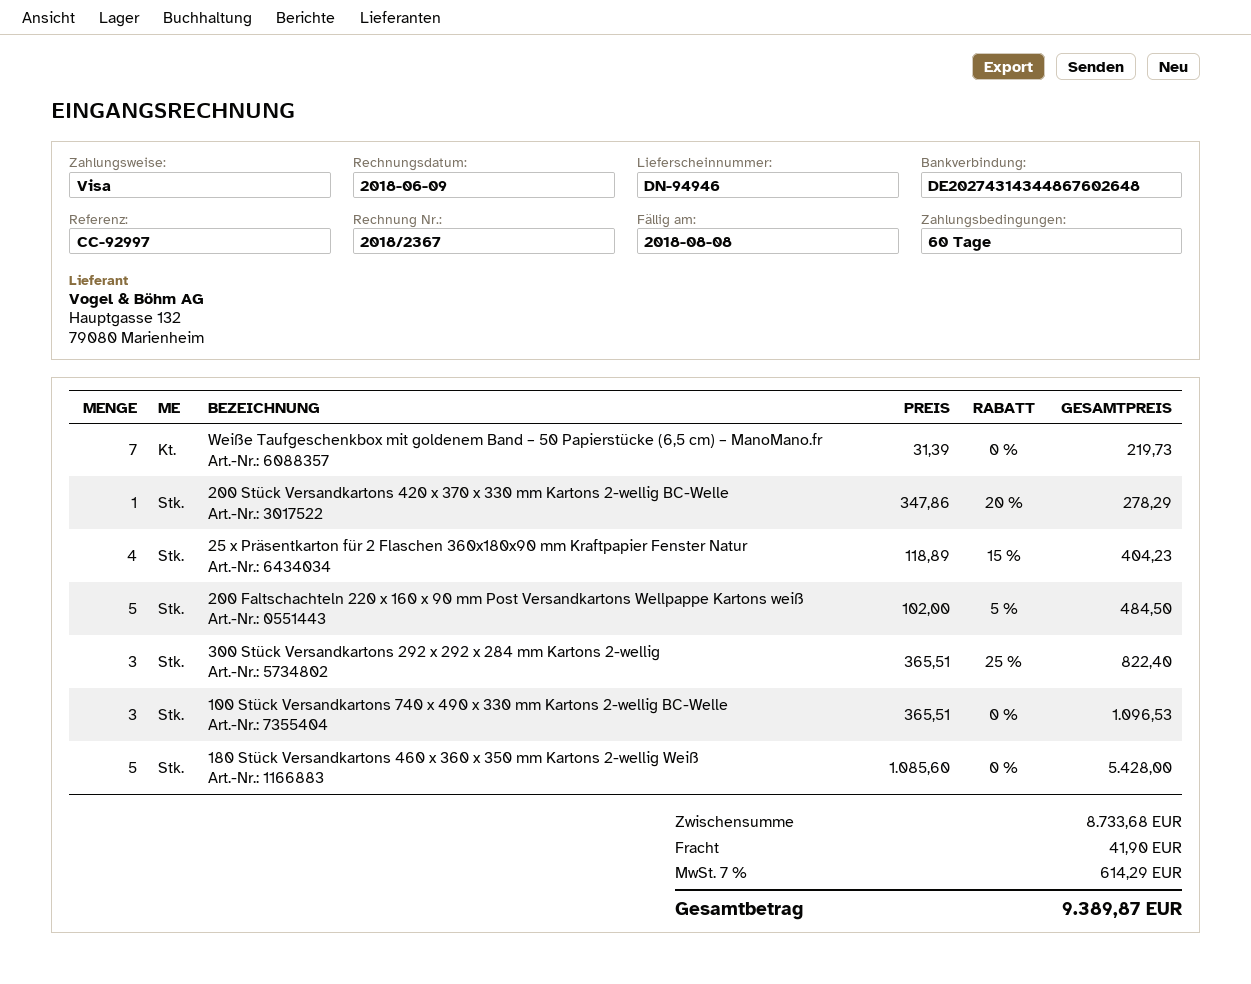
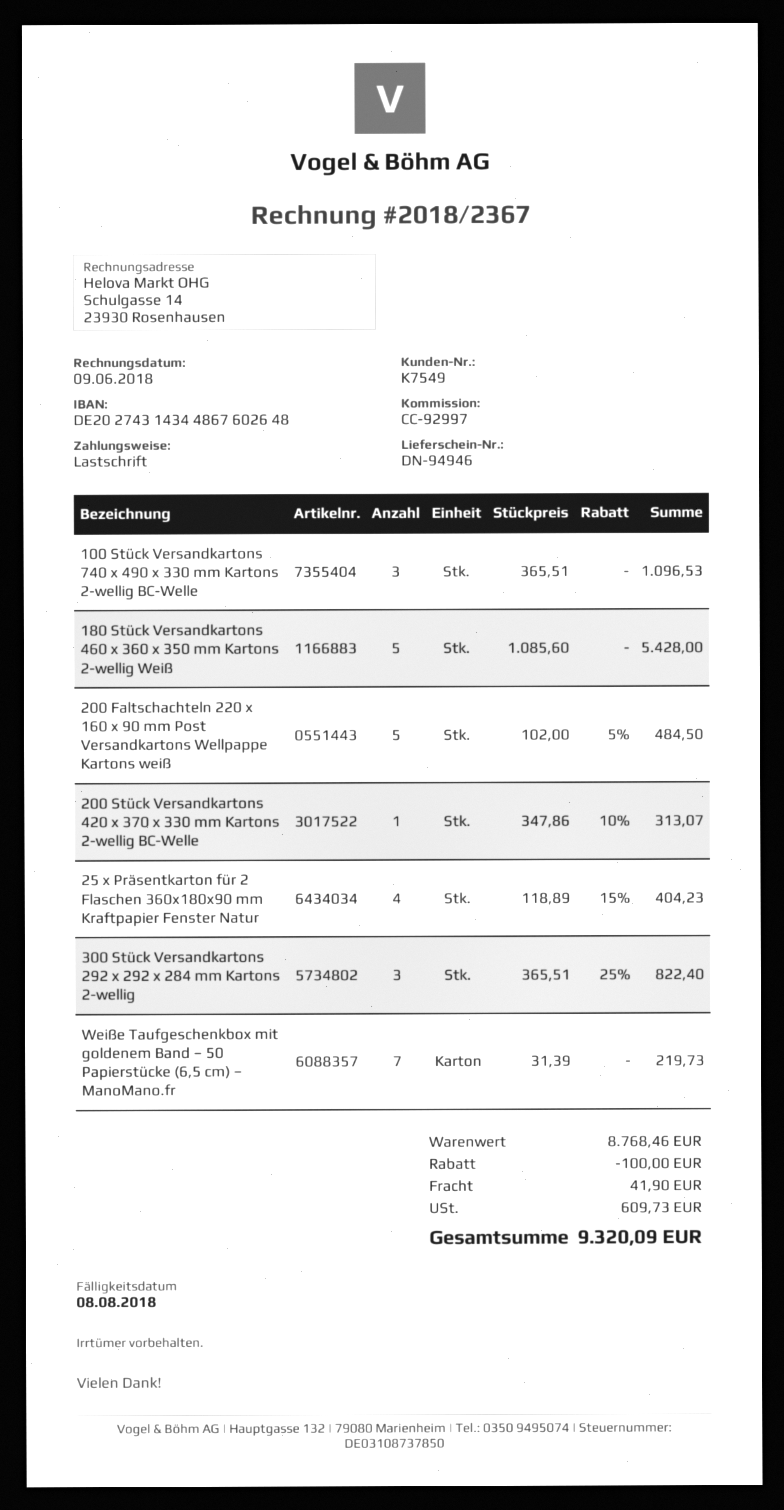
payment method: Visa -> direct debit
200 Stück Versandkartons 420 x 370 x 330 mm Kartons 2-wellig BC-Welle: 1 x 347.86 - 20% = 278.29 -> 1 x 347.86 - 10% = 313.07
subtotal: 8733.68 -> 8768.46
discount: none -> 100.00
tax: 614.29 -> 609.73
total: 9389.87 -> 9320.09

